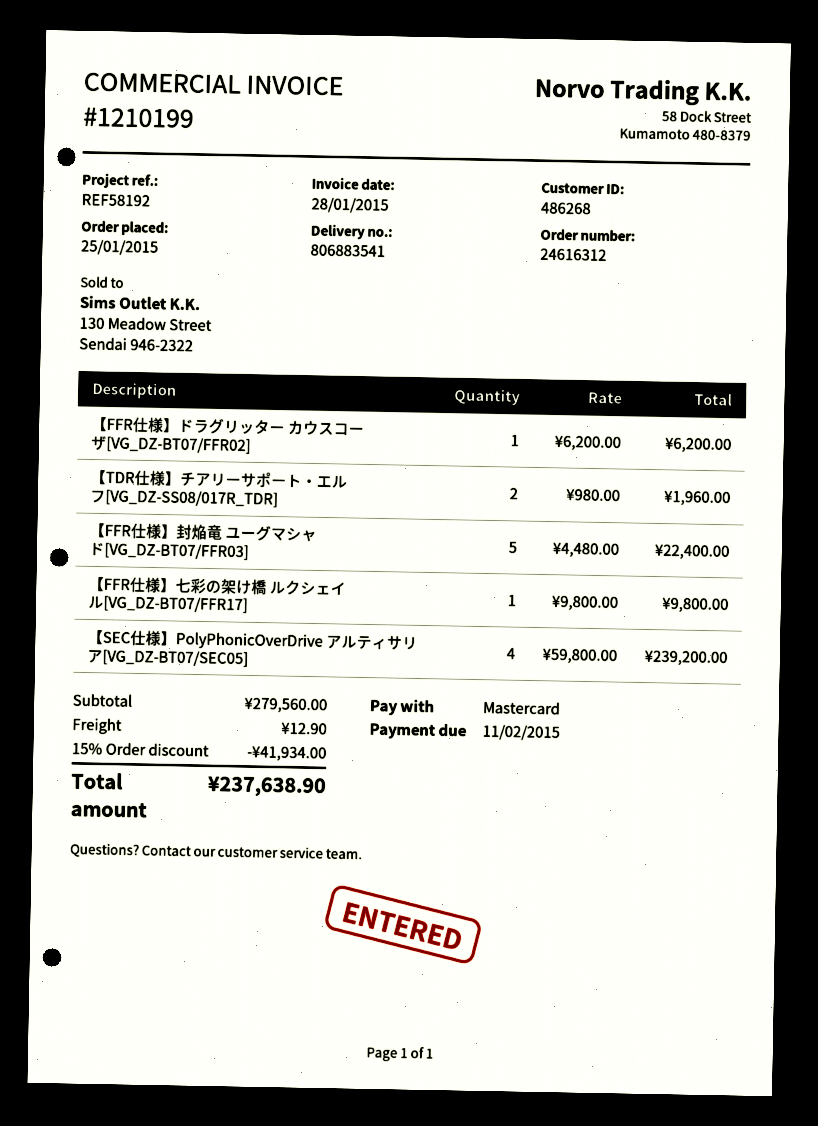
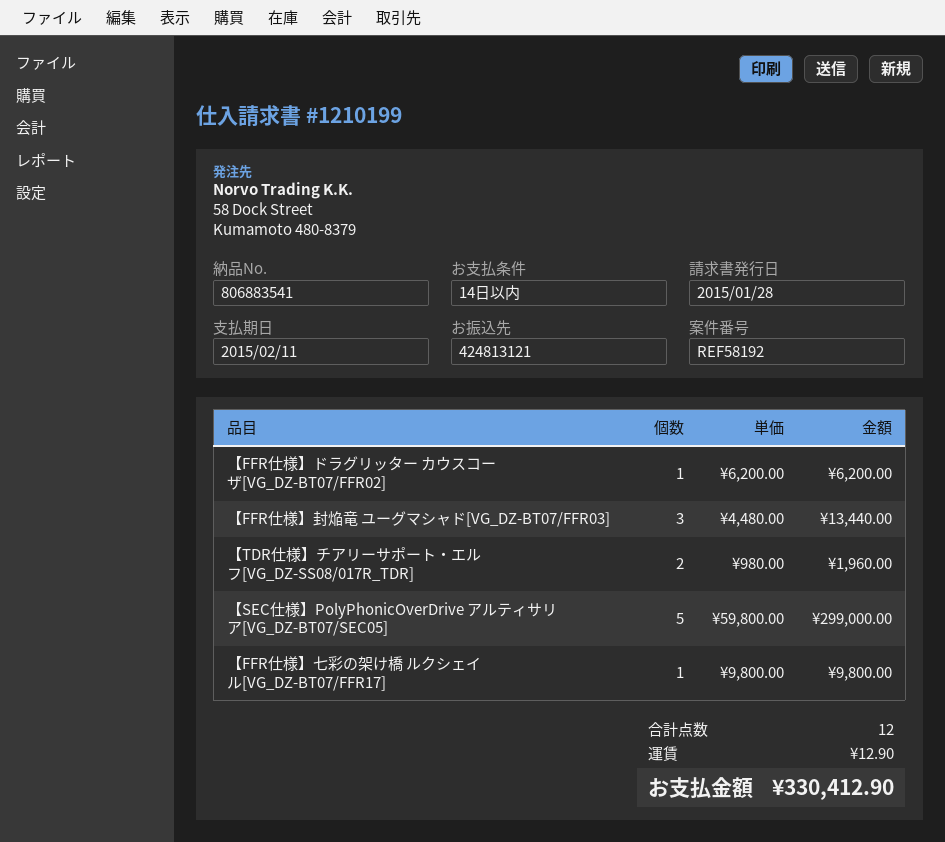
【FFR仕様】封焔竜 ユーグマシャド[VG_DZ-BT07/FFR03]: 5 x 4480.00 = 22400.00 -> 3 x 4480.00 = 13440.00
【SEC仕様】PolyPhonicOverDrive アルティサリア[VG_DZ-BT07/SEC05]: 4 x 59800.00 = 239200.00 -> 5 x 59800.00 = 299000.00
discount: 15% = 41934.00 -> none
total: 237638.90 -> 330412.90

